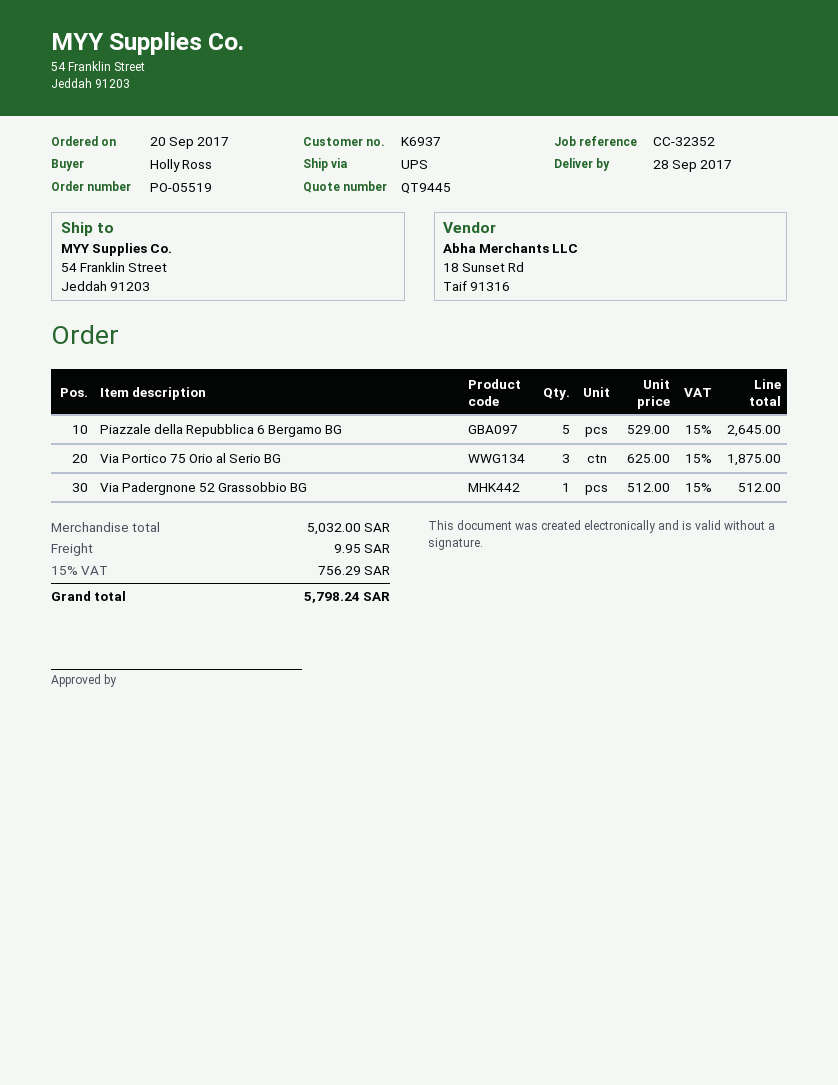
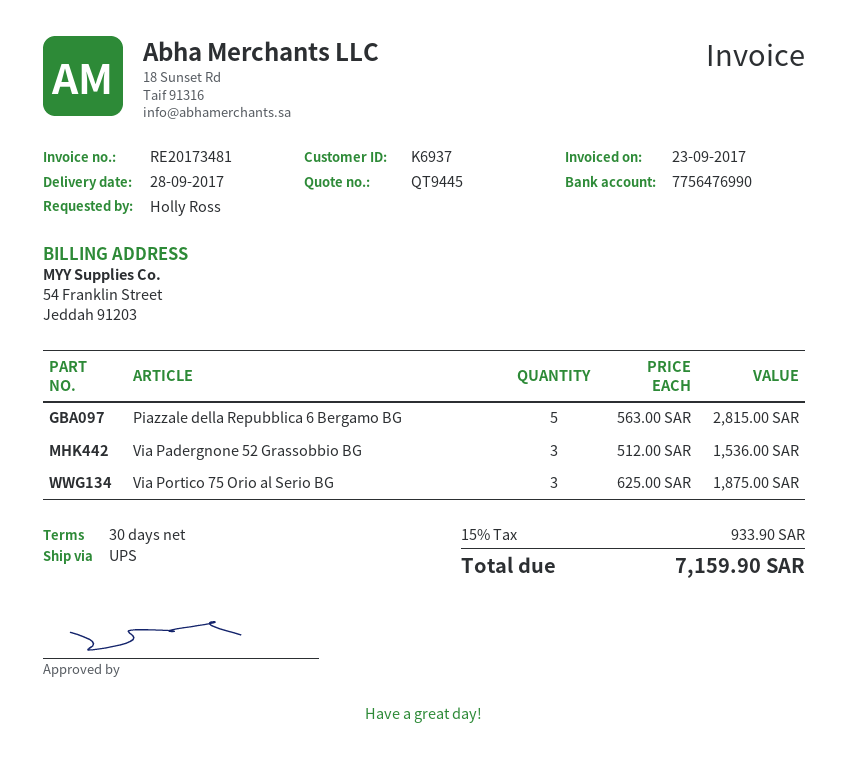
Piazzale della Repubblica 6 Bergamo BG: 5 x 529.00 = 2645.00 -> 5 x 563.00 = 2815.00
Via Padergnone 52 Grassobbio BG: 1 x 512.00 = 512.00 -> 3 x 512.00 = 1536.00
shipping: 9.95 -> none
tax: 15% = 756.29 -> 15% = 933.90
total: 5798.24 -> 7159.90

